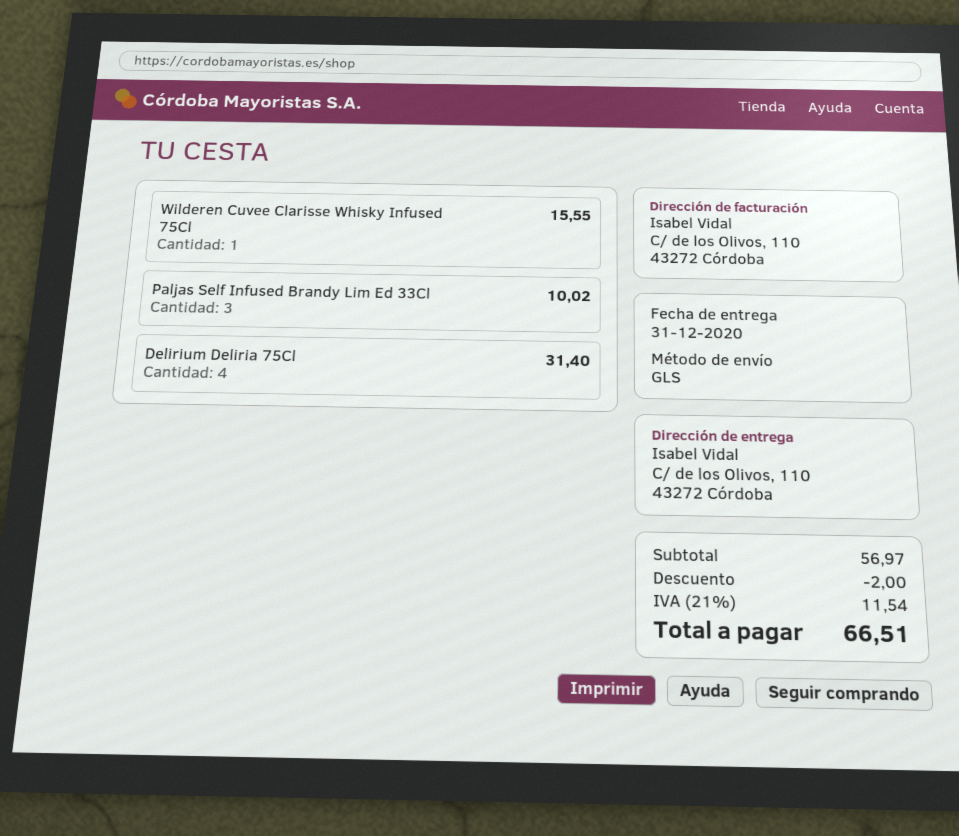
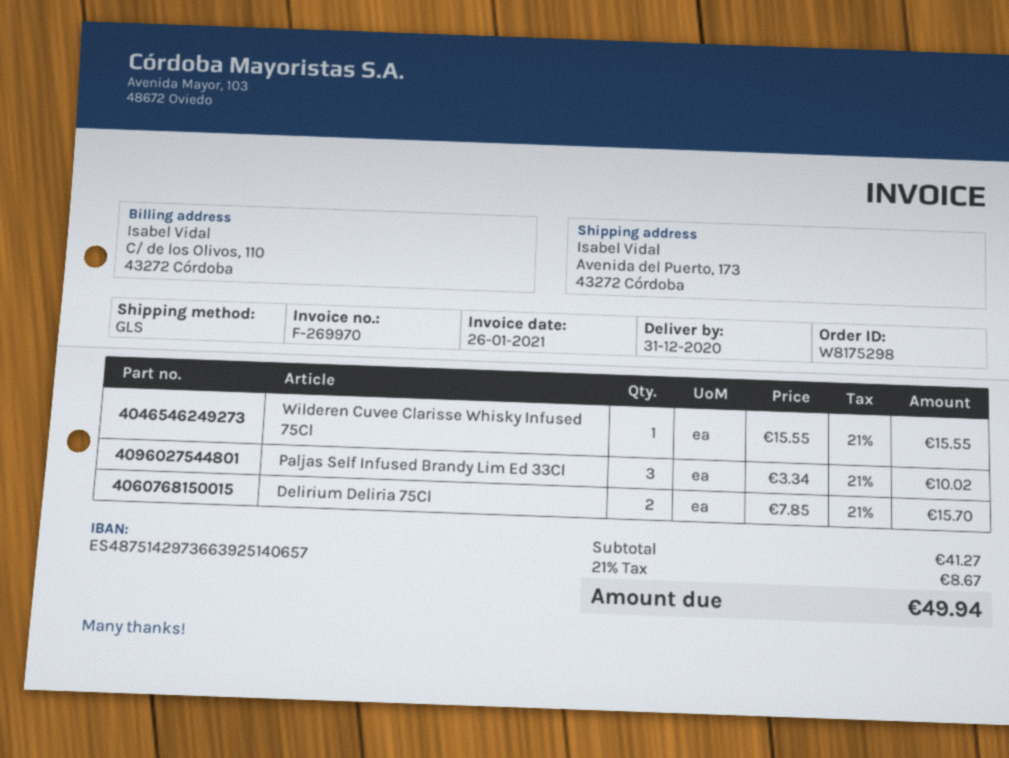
ship to: C/ de los Olivos, 110, 43272 Córdoba -> Avenida del Puerto, 173, 43272 Córdoba
Delirium Deliria 75Cl: 4 for 31.40 -> 2 for 15.70
subtotal: 56.97 -> 41.27
discount: 2.00 -> none
tax: 21% = 11.54 -> 21% = 8.67
total: 66.51 -> 49.94

